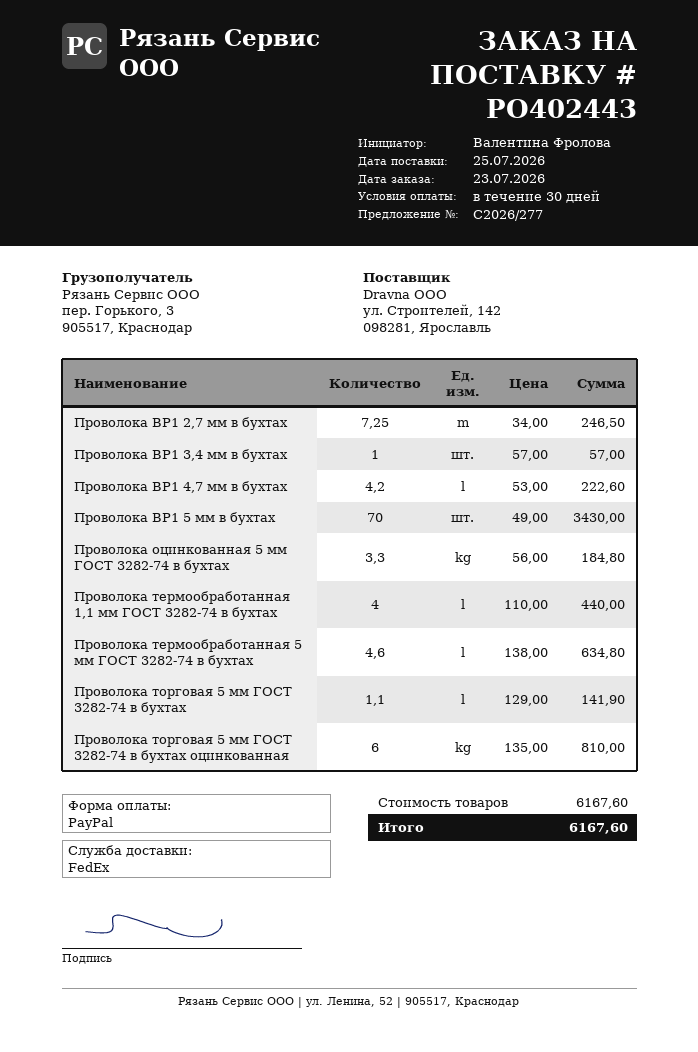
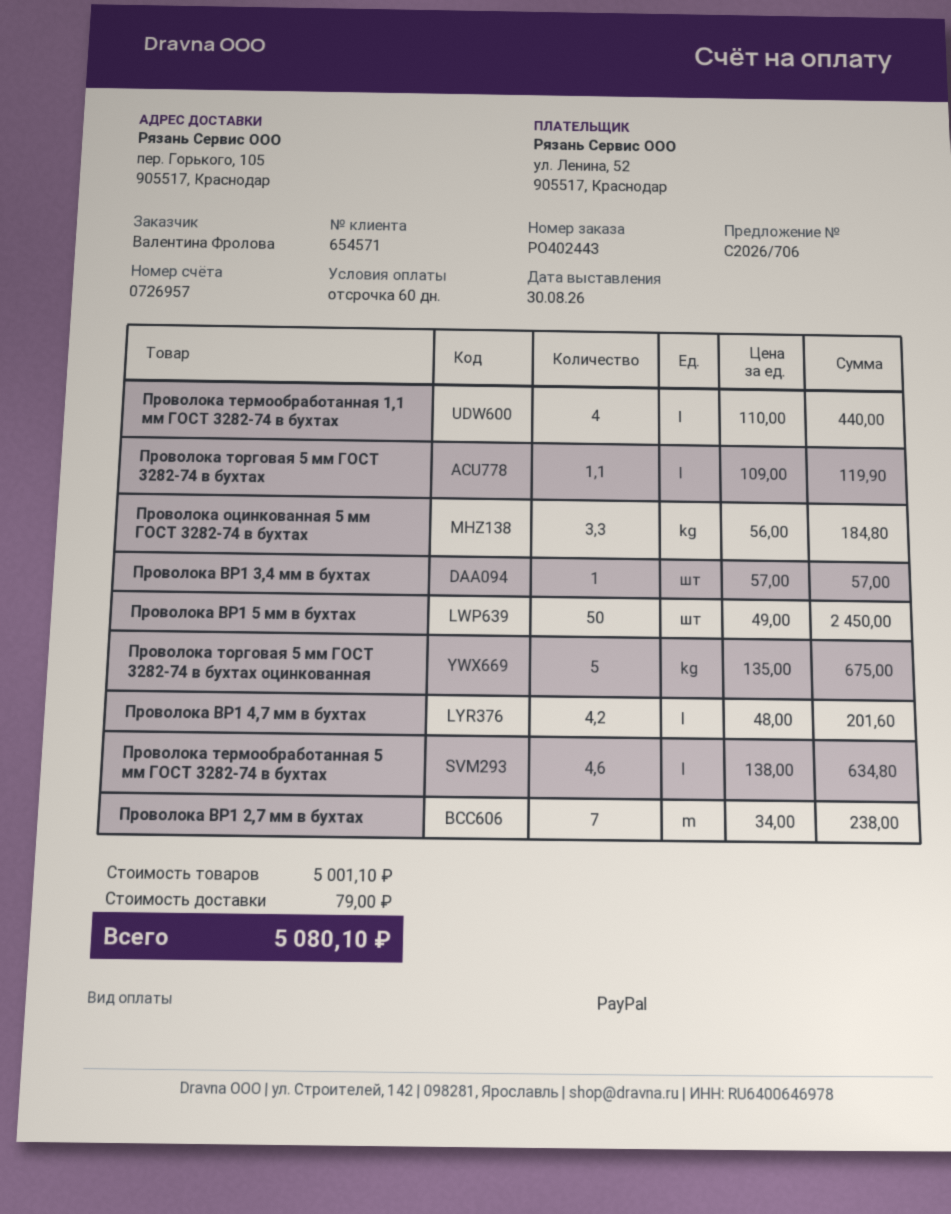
quote number: C2026/277 -> C2026/706
payment terms: 30 days -> 60 days
ship to: пер. Горького, 3, 905517, Краснодар -> пер. Горького, 105, 905517, Краснодар
Проволока ВР1 2,7 мм в бухтах: 7.25 x 34.00 = 246.50 -> 7 x 34.00 = 238.00
Проволока ВР1 4,7 мм в бухтах: 4.2 x 53.00 = 222.60 -> 4.2 x 48.00 = 201.60
Проволока ВР1 5 мм в бухтах: 70 x 49.00 = 3430.00 -> 50 x 49.00 = 2450.00
Проволока торговая 5 мм ГОСТ 3282-74 в бухтах: 1.1 x 129.00 = 141.90 -> 1.1 x 109.00 = 119.90
Проволока торговая 5 мм ГОСТ 3282-74 в бухтах оцинкованная: 6 x 135.00 = 810.00 -> 5 x 135.00 = 675.00
subtotal: 6167.60 -> 5001.10
shipping: none -> 79.00
total: 6167.60 -> 5080.10

